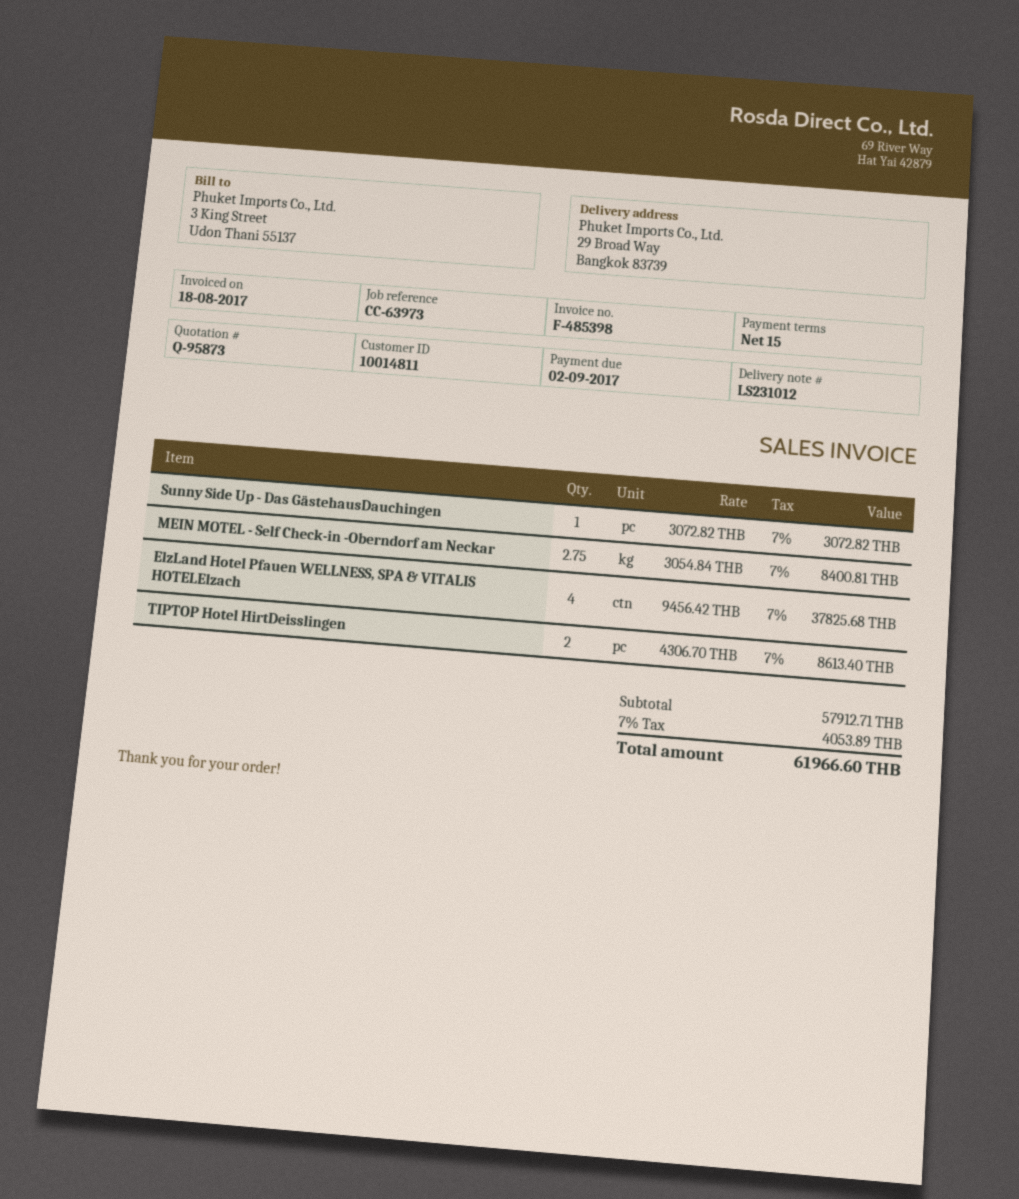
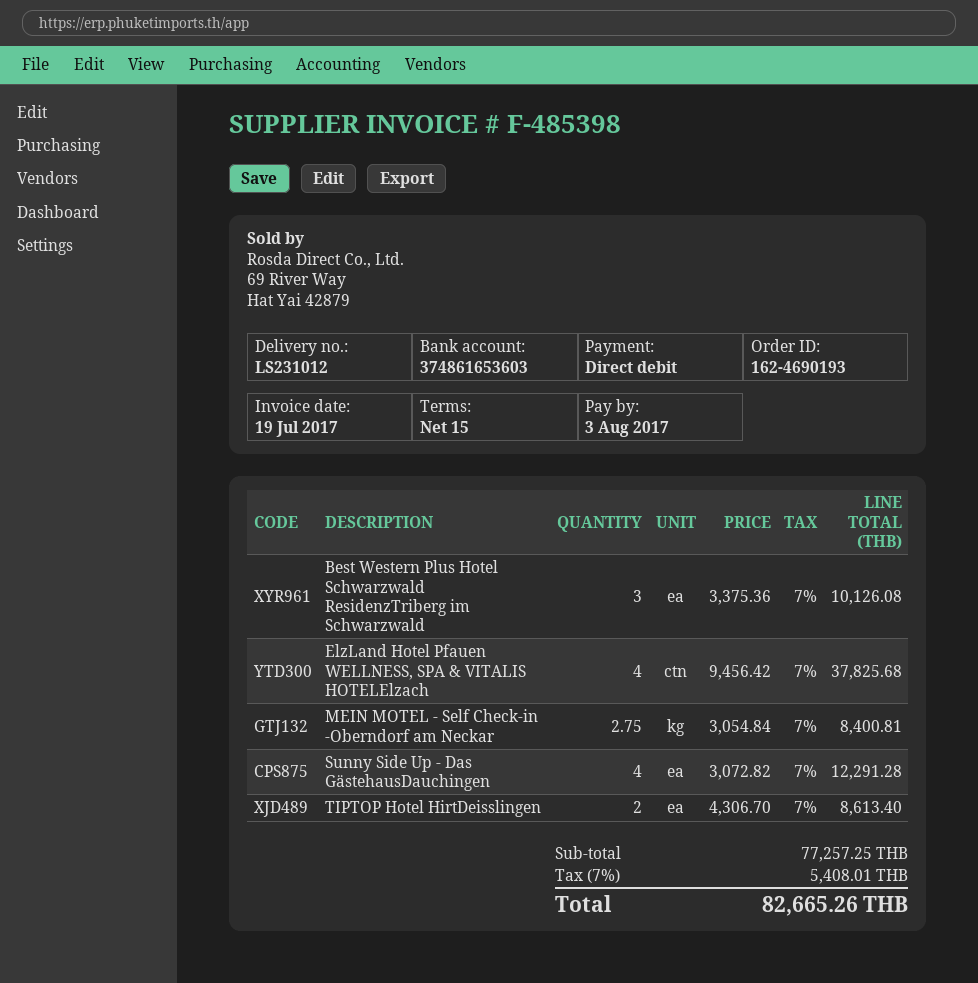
invoice date: 2017-08-18 -> 2017-07-19
due date: 2017-09-02 -> 2017-08-03
Sunny Side Up - Das GästehausDauchingen: 1 x 3072.82 = 3072.82 -> 4 x 3072.82 = 12291.28
Best Western Plus Hotel Schwarzwald ResidenzTriberg im Schwarzwald: none -> 3 x 3375.36 = 10126.08
subtotal: 57912.71 -> 77257.25
tax: 7% = 4053.89 -> 7% = 5408.01
total: 61966.60 -> 82665.26

